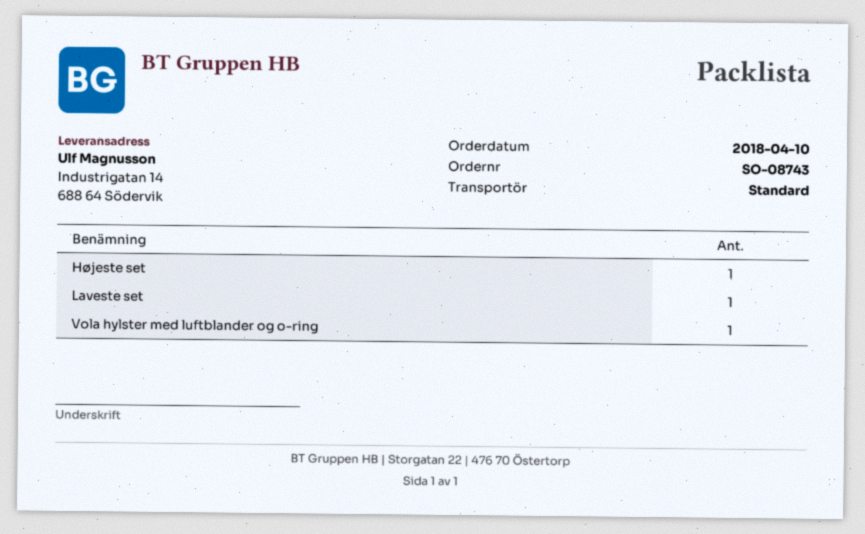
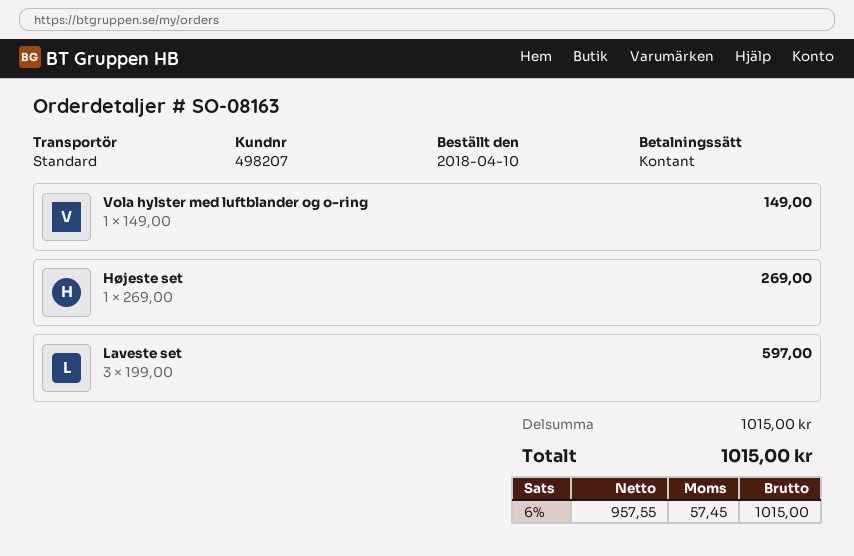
order number: SO-08743 -> SO-08163
Laveste set: 1 -> 3

